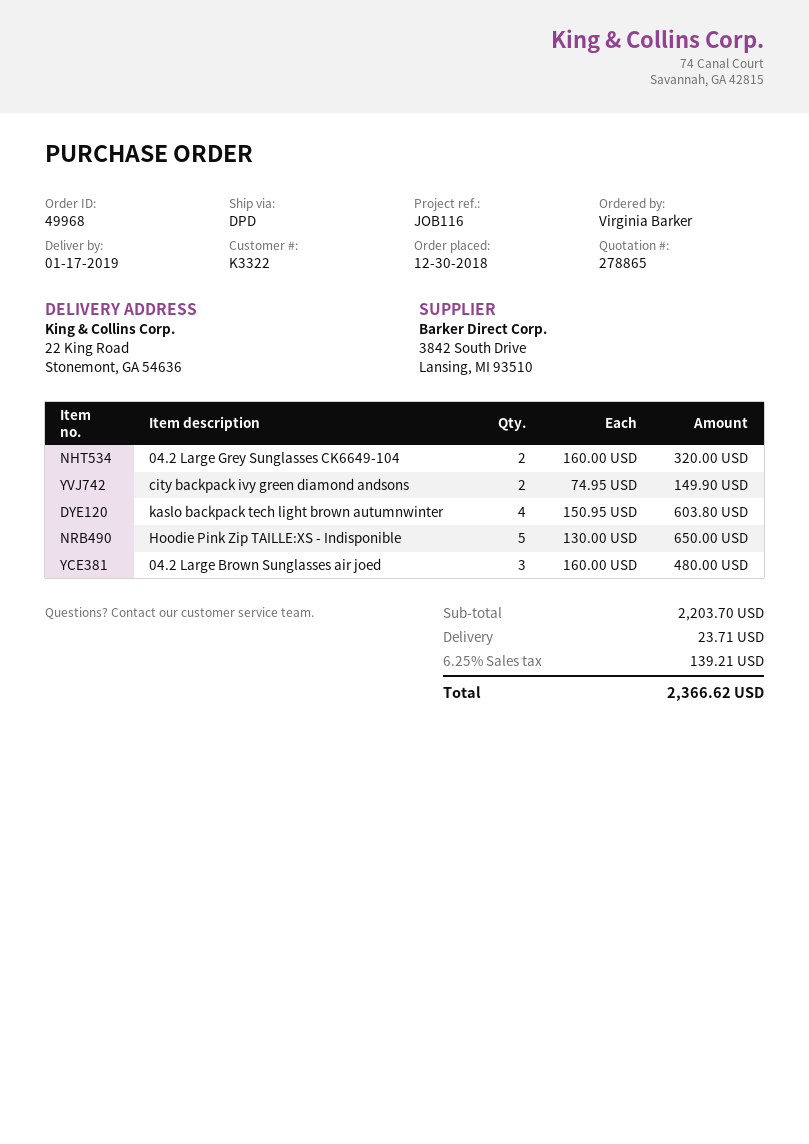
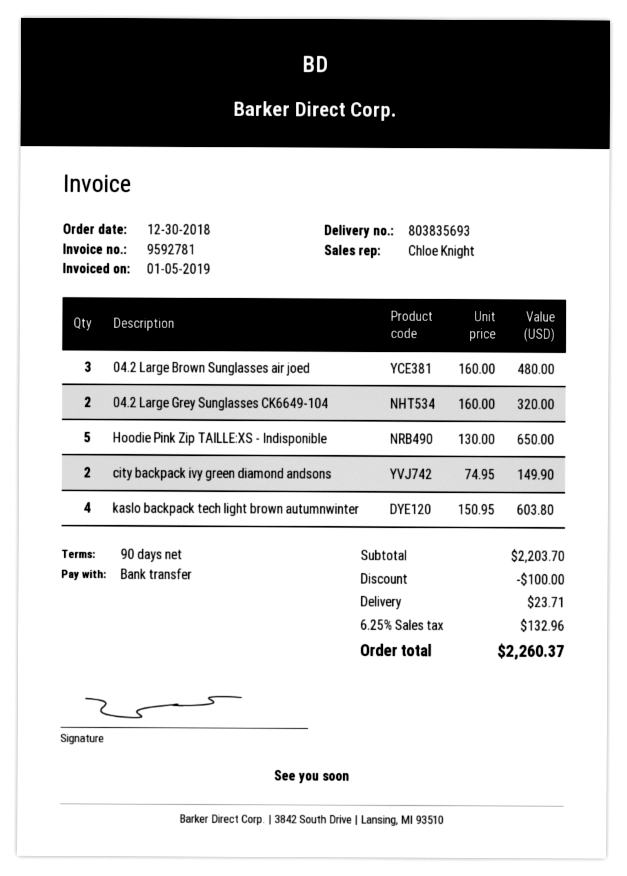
discount: none -> 100.00
tax: 6.25% = 139.21 -> 6.25% = 132.96
total: 2366.62 -> 2260.37

